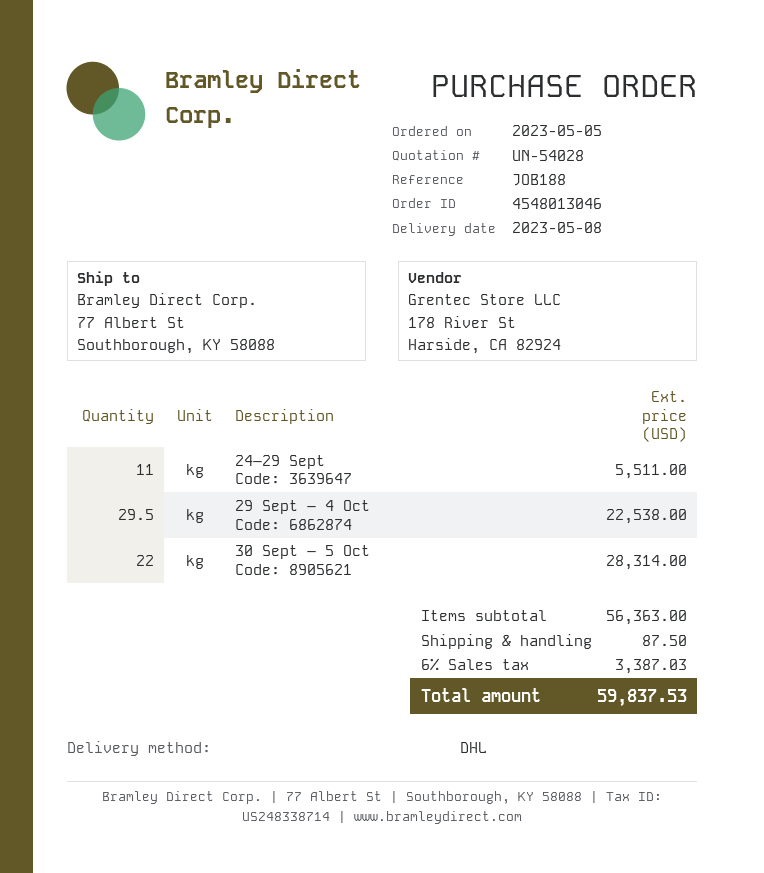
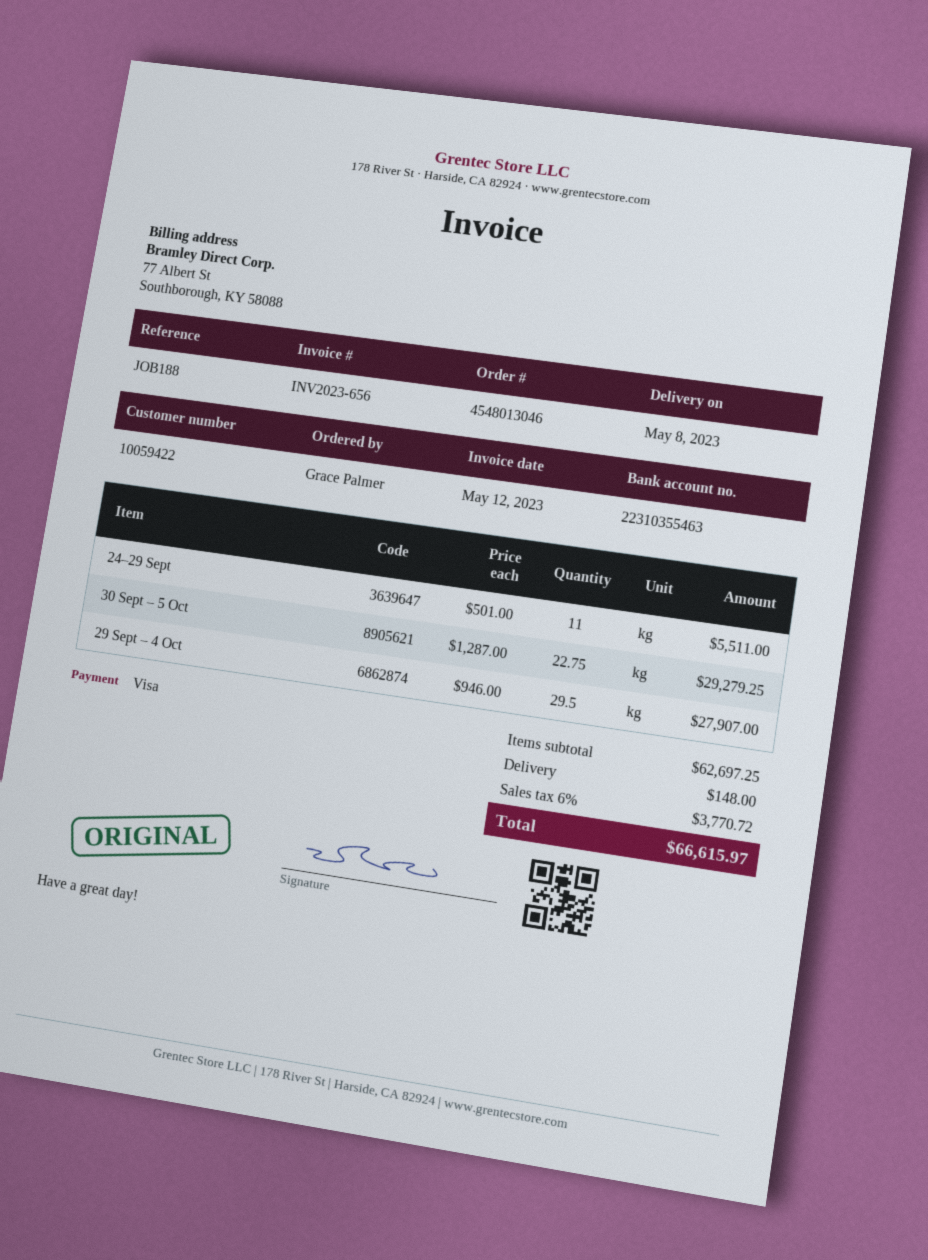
29 Sept – 4 Oct: 29.5 for 22538.00 -> 29.5 for 27907.00
30 Sept – 5 Oct: 22 for 28314.00 -> 22.75 for 29279.25
subtotal: 56363.00 -> 62697.25
shipping: 87.50 -> 148.00
tax: 6% = 3387.03 -> 6% = 3770.72
total: 59837.53 -> 66615.97

